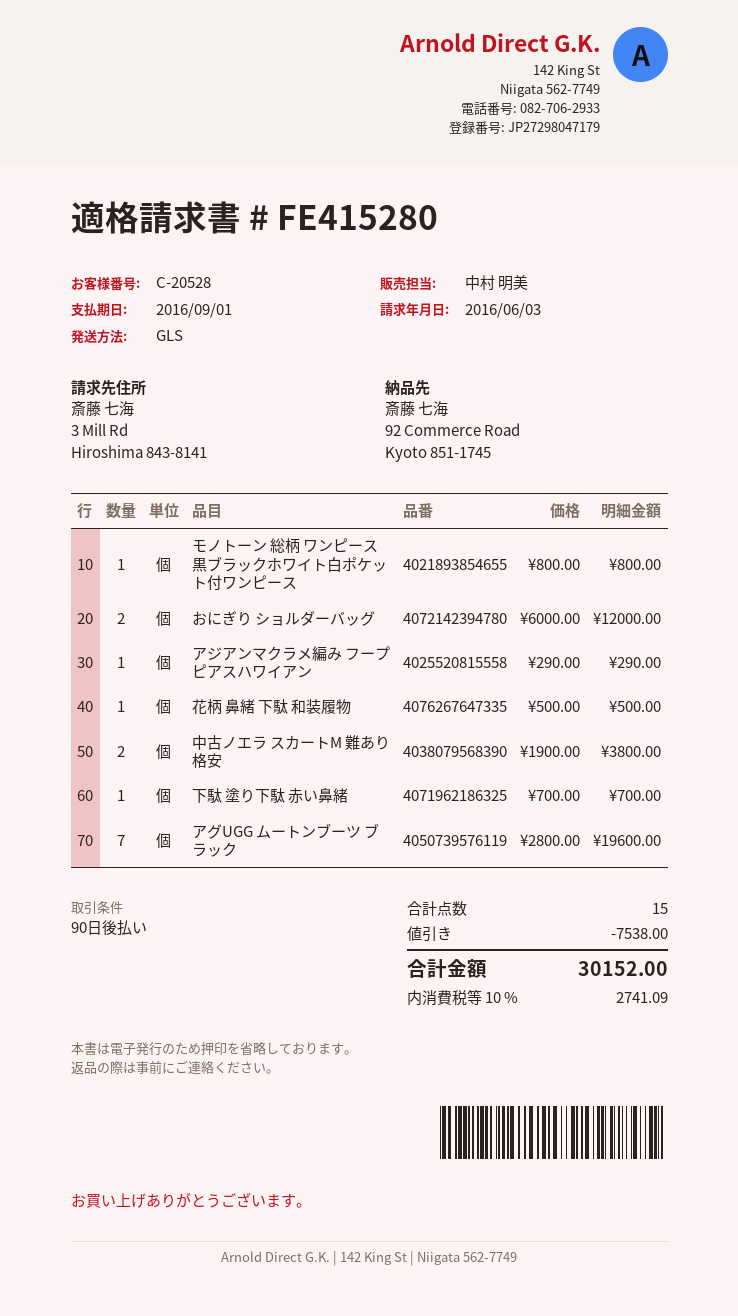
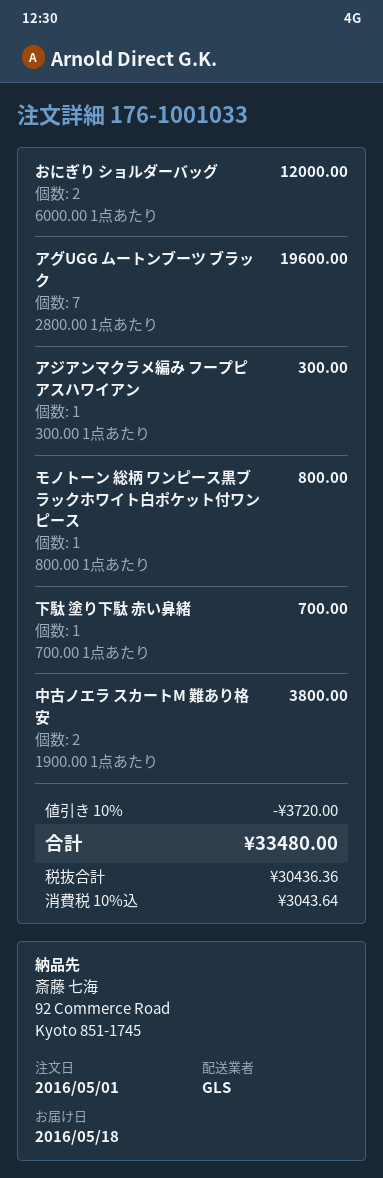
アジアンマクラメ編み フープピアスハワイアン: 1 x 290.00 = 290.00 -> 1 x 300.00 = 300.00
花柄 鼻緒 下駄 和装履物: 1 x 500.00 = 500.00 -> none
discount: 7538.00 -> 3720.00
tax: 10% = 2741.09 -> 10% = 3043.64
total: 30152.00 -> 33480.00

